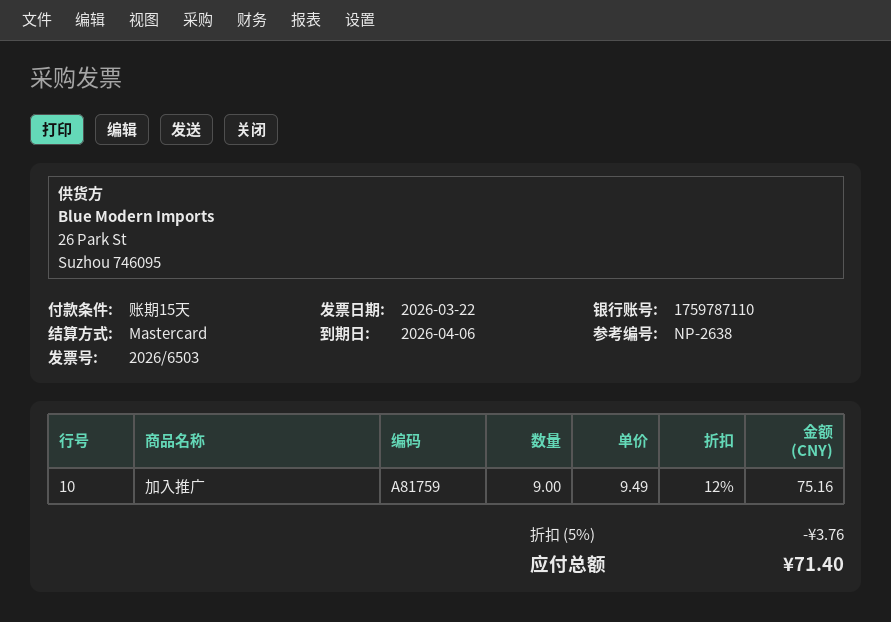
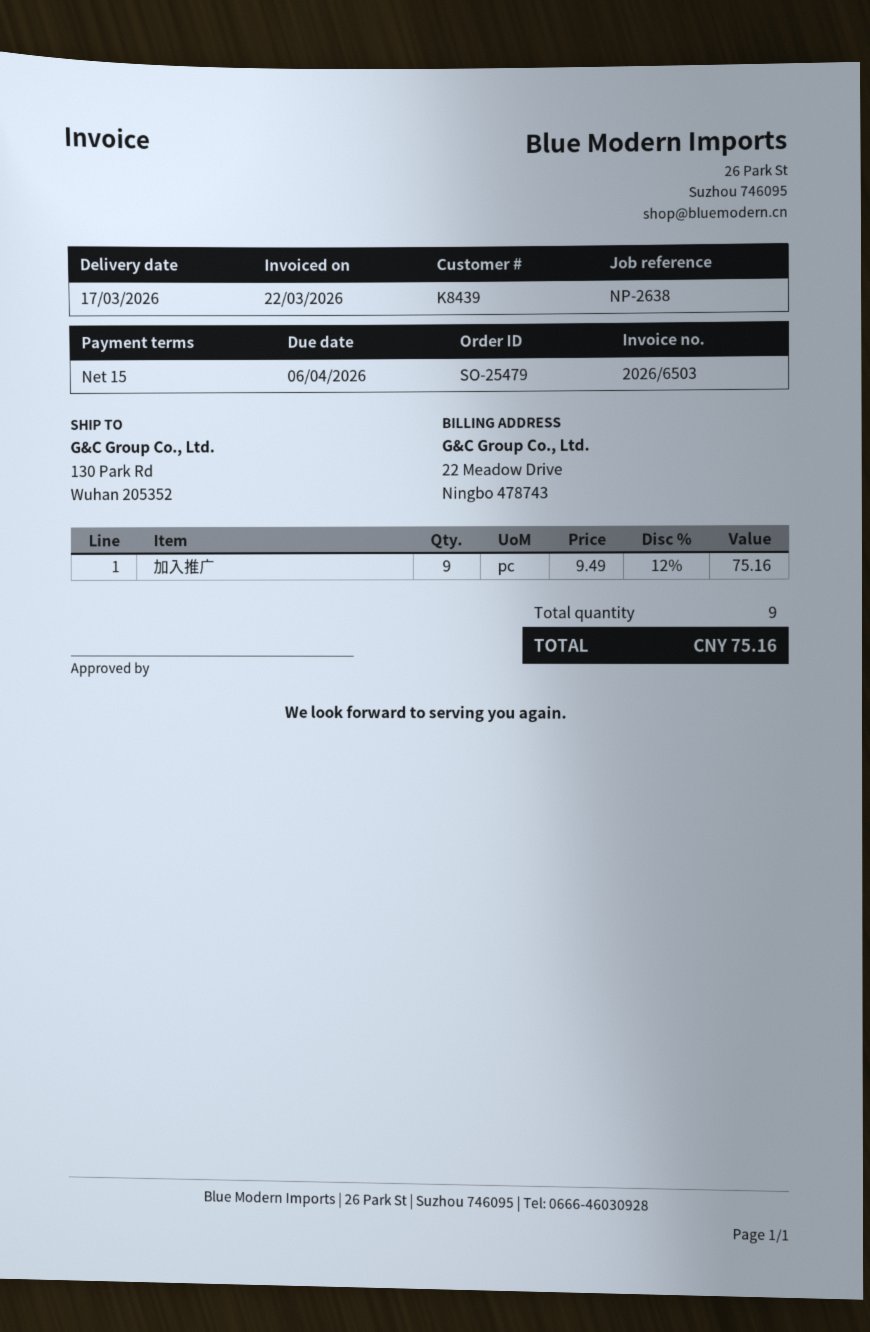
discount: 5% = 3.76 -> none
total: 71.40 -> 75.16

